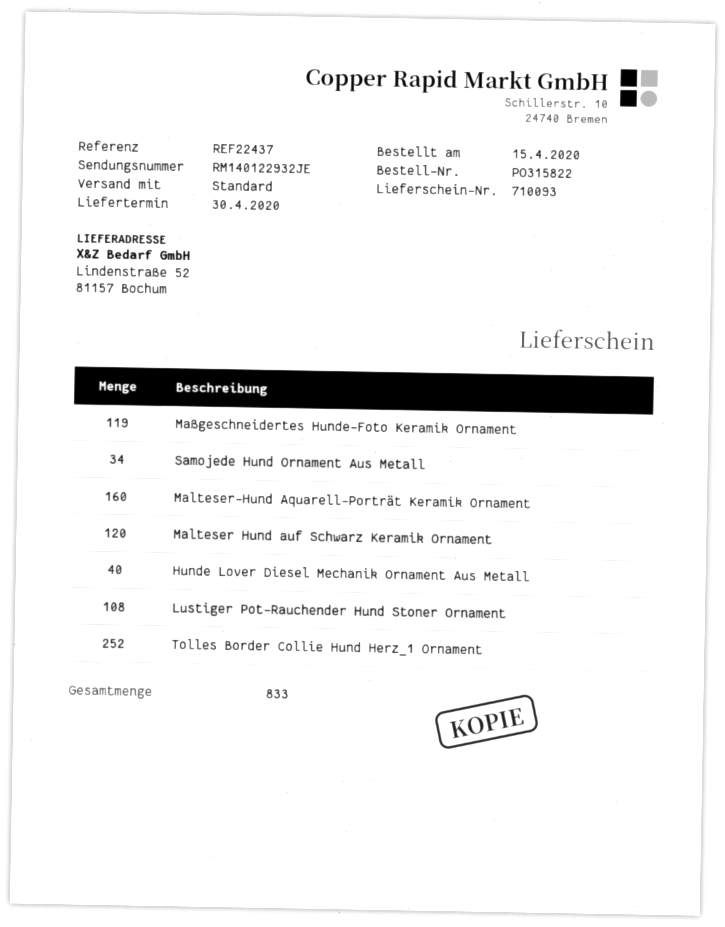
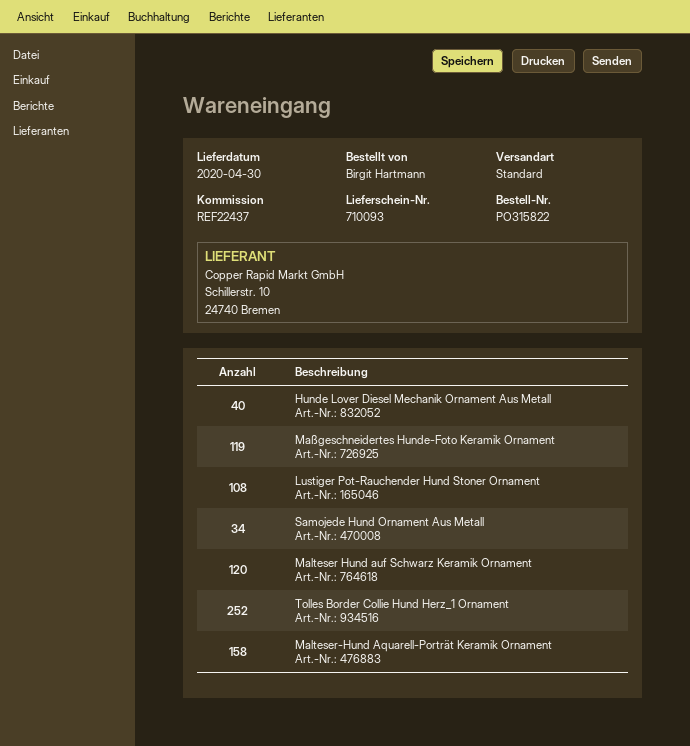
Malteser-Hund Aquarell-Porträt Keramik Ornament: 160 -> 158

